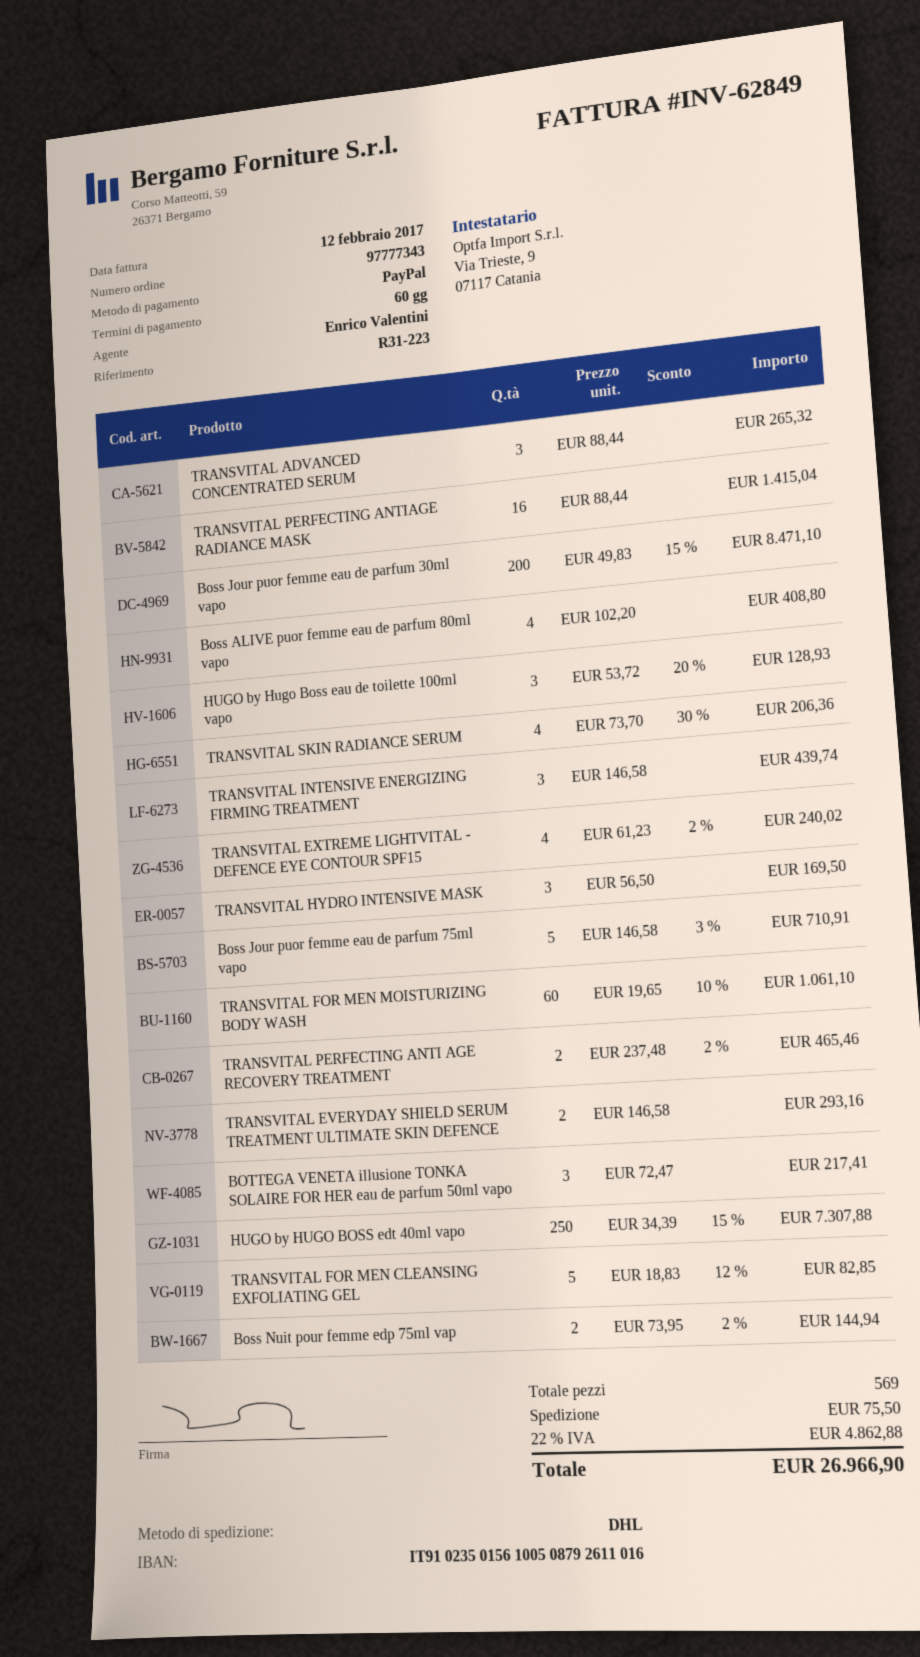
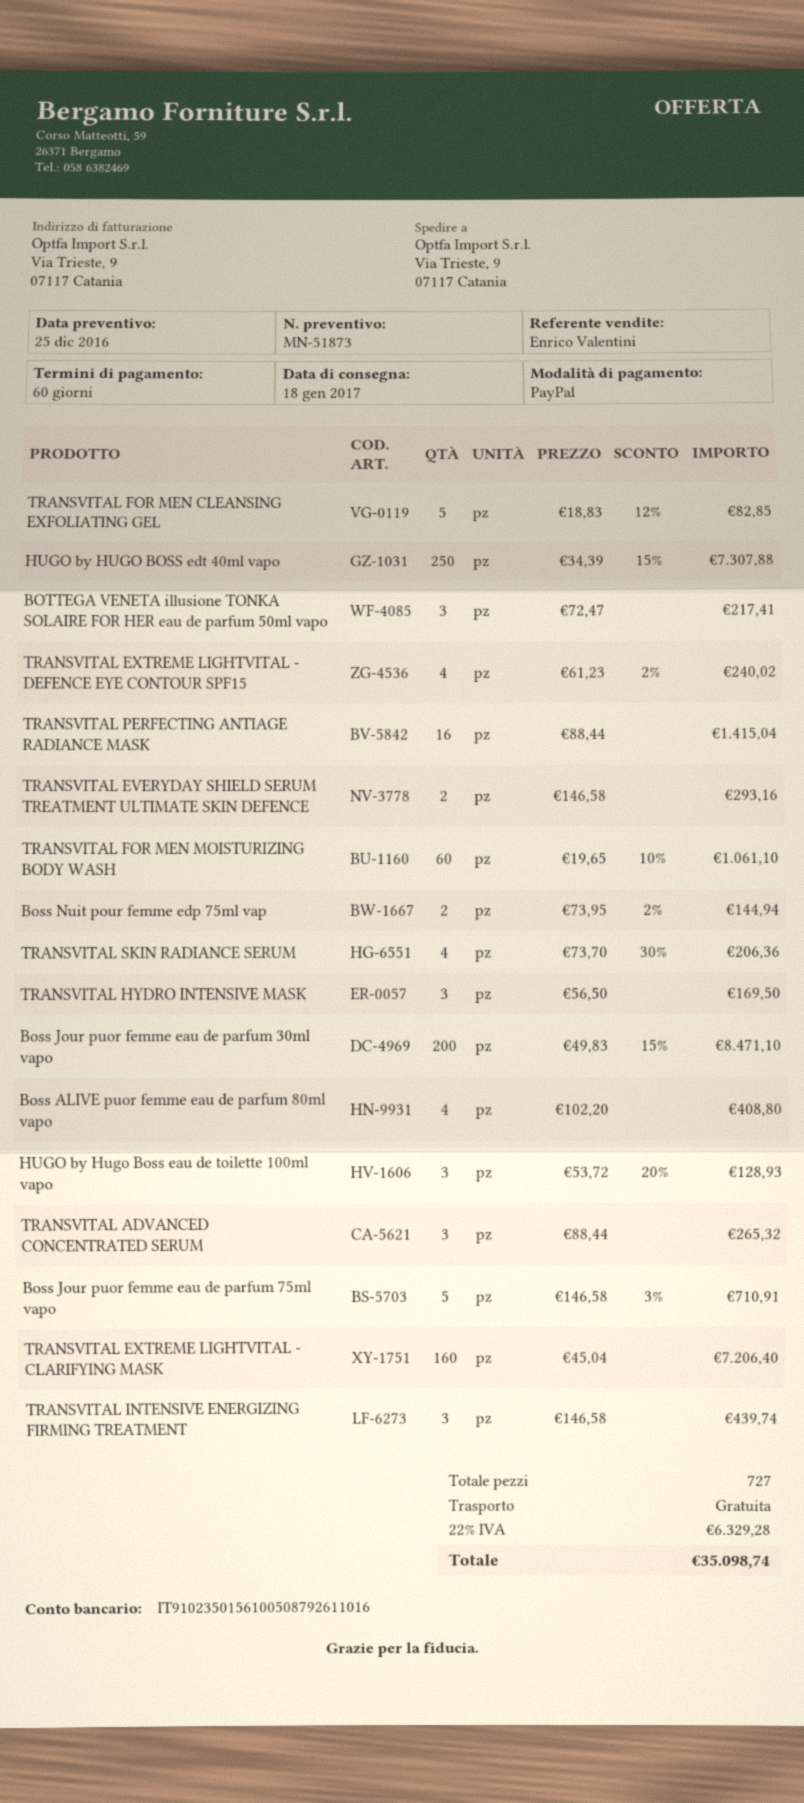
TRANSVITAL PERFECTING ANTI AGE RECOVERY TREATMENT: 2 x 237.48 - 2% = 465.46 -> none
TRANSVITAL EXTREME LIGHTVITAL - CLARIFYING MASK: none -> 160 x 45.04 = 7206.40
total quantity: 569 -> 727
shipping: 75.50 -> 0.00
tax: 22% = 4862.88 -> 22% = 6329.28
total: 26966.90 -> 35098.74

